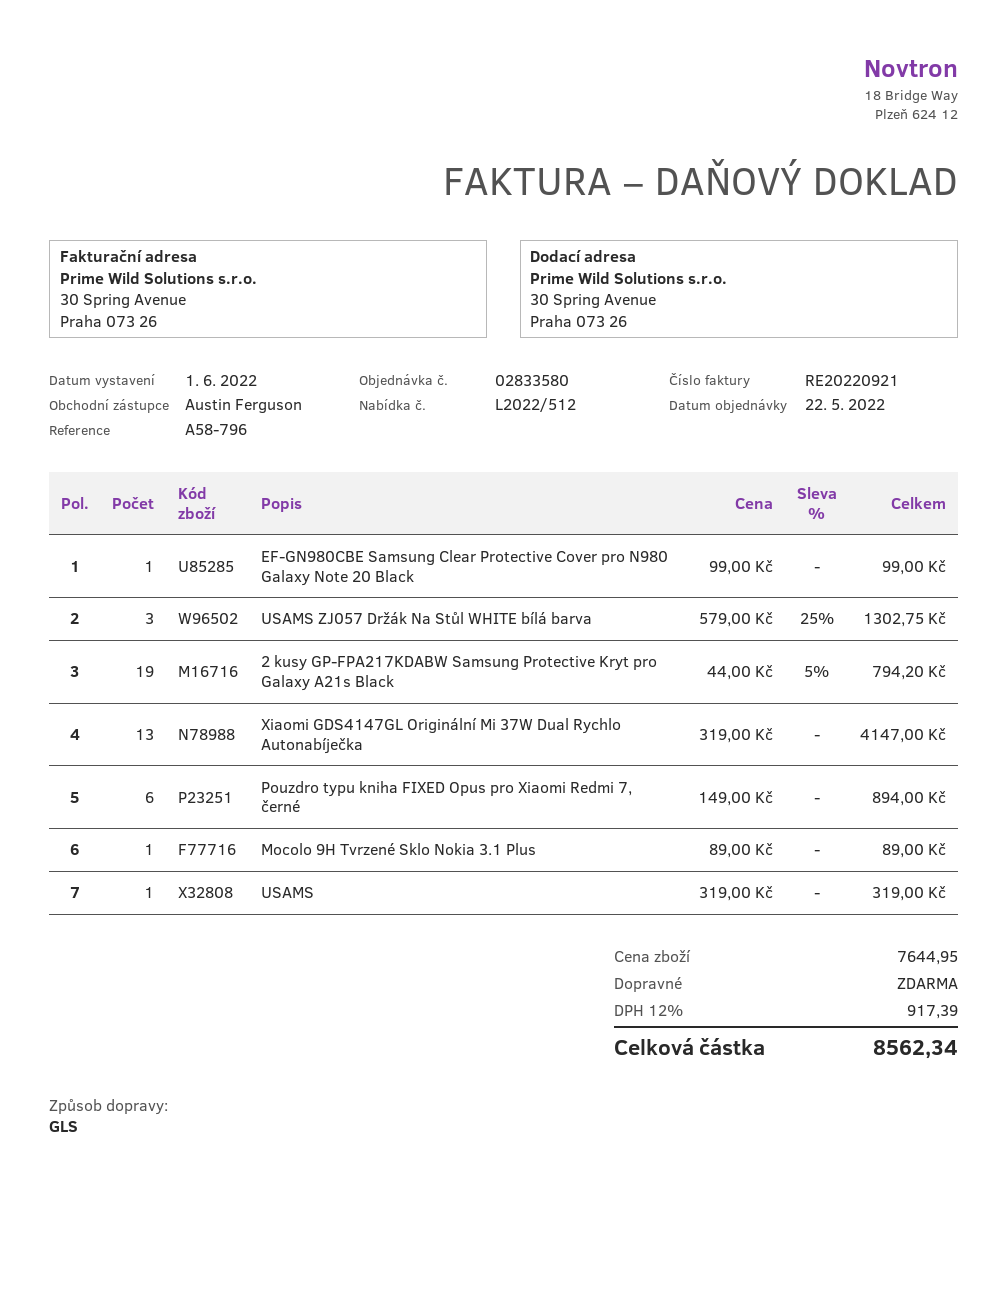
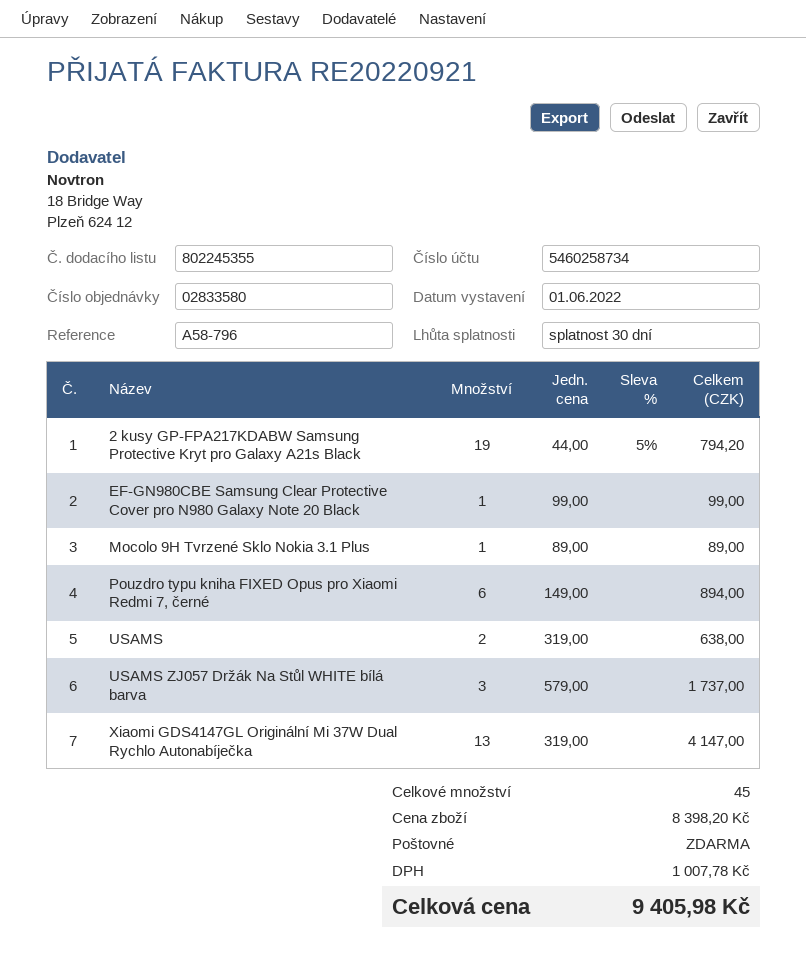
USAMS ZJ057 Držák Na Stůl WHITE bílá barva: 3 x 579.00 - 25% = 1302.75 -> 3 x 579.00 = 1737.00
USAMS: 1 x 319.00 = 319.00 -> 2 x 319.00 = 638.00
subtotal: 7644.95 -> 8398.20
tax: 917.39 -> 1007.78
total: 8562.34 -> 9405.98

